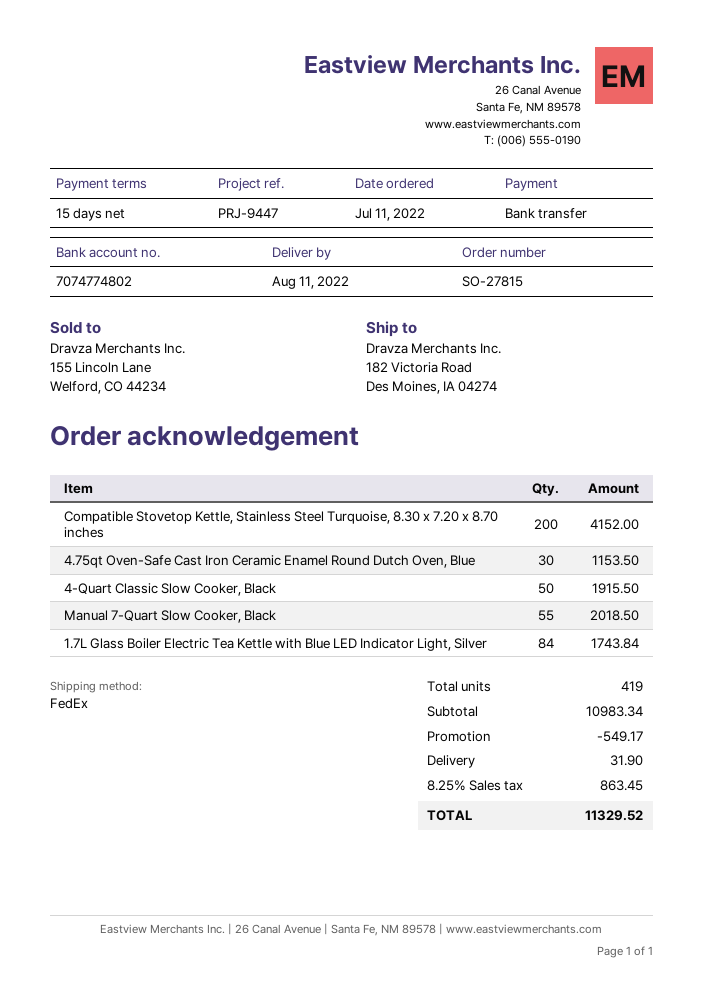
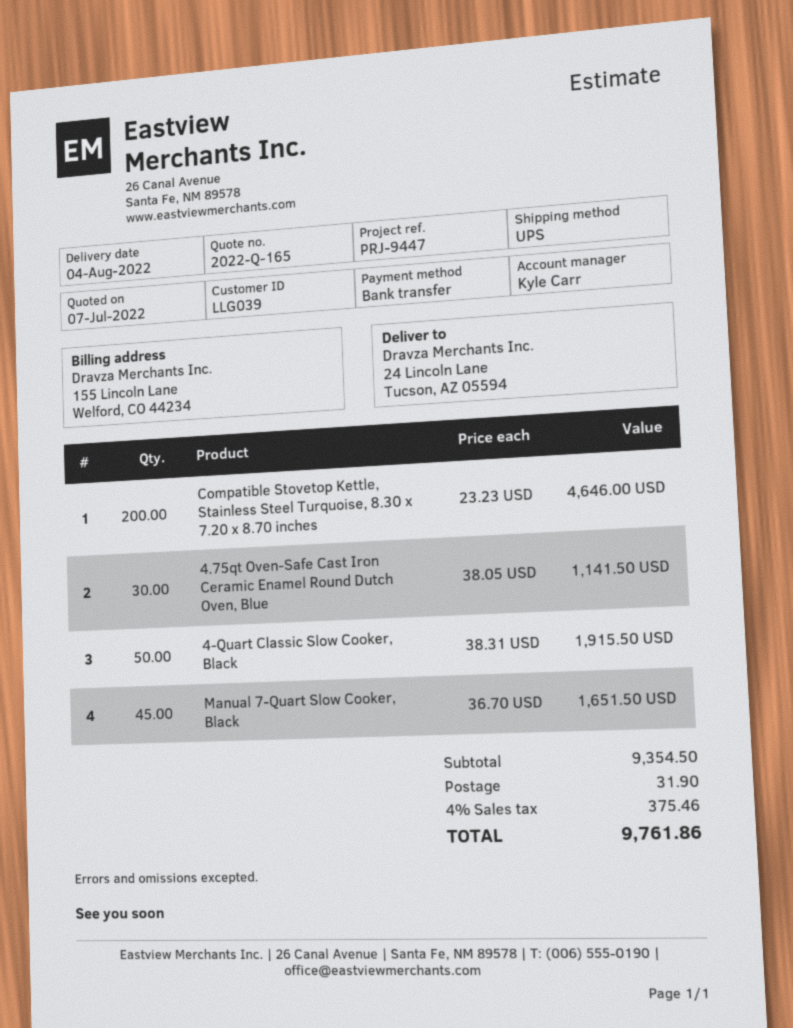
delivery date: 2022-08-11 -> 2022-08-04
shipping method: FedEx -> UPS
ship to: 182 Victoria Road, Des Moines, IA 04274 -> 24 Lincoln Lane, Tucson, AZ 05594
Compatible Stovetop Kettle, Stainless Steel Turquoise, 8.30 x 7.20 x 8.70 inches: 200 for 4152.00 -> 200 for 4646.00
4.75qt Oven-Safe Cast Iron Ceramic Enamel Round Dutch Oven, Blue: 30 for 1153.50 -> 30 for 1141.50
Manual 7-Quart Slow Cooker, Black: 55 for 2018.50 -> 45 for 1651.50
1.7L Glass Boiler Electric Tea Kettle with Blue LED Indicator Light, Silver: 84 for 1743.84 -> none
subtotal: 10983.34 -> 9354.50
discount: 549.17 -> none
tax: 8.25% = 863.45 -> 4% = 375.46
total: 11329.52 -> 9761.86

